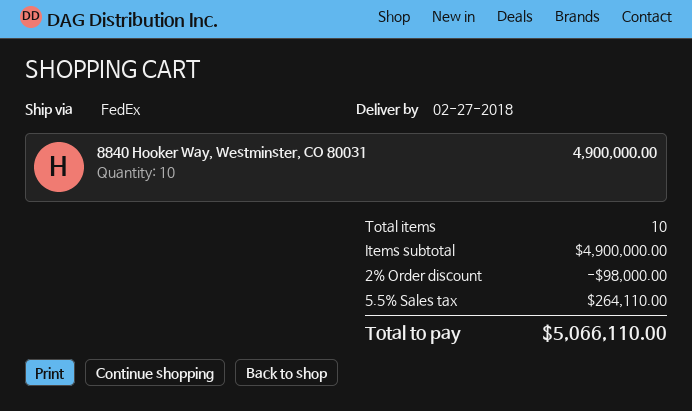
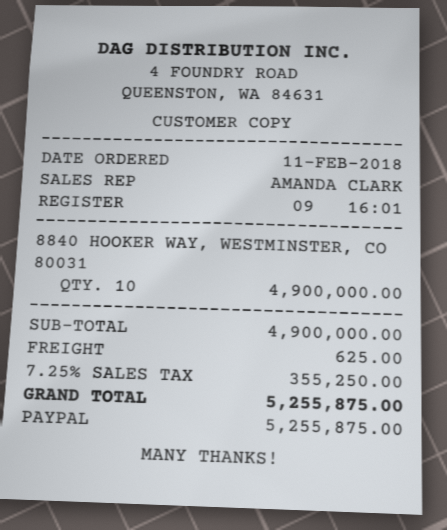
discount: 2% = 98000.00 -> none
shipping: none -> 625.00
tax: 5.5% = 264110.00 -> 7.25% = 355250.00
total: 5066110.00 -> 5255875.00

